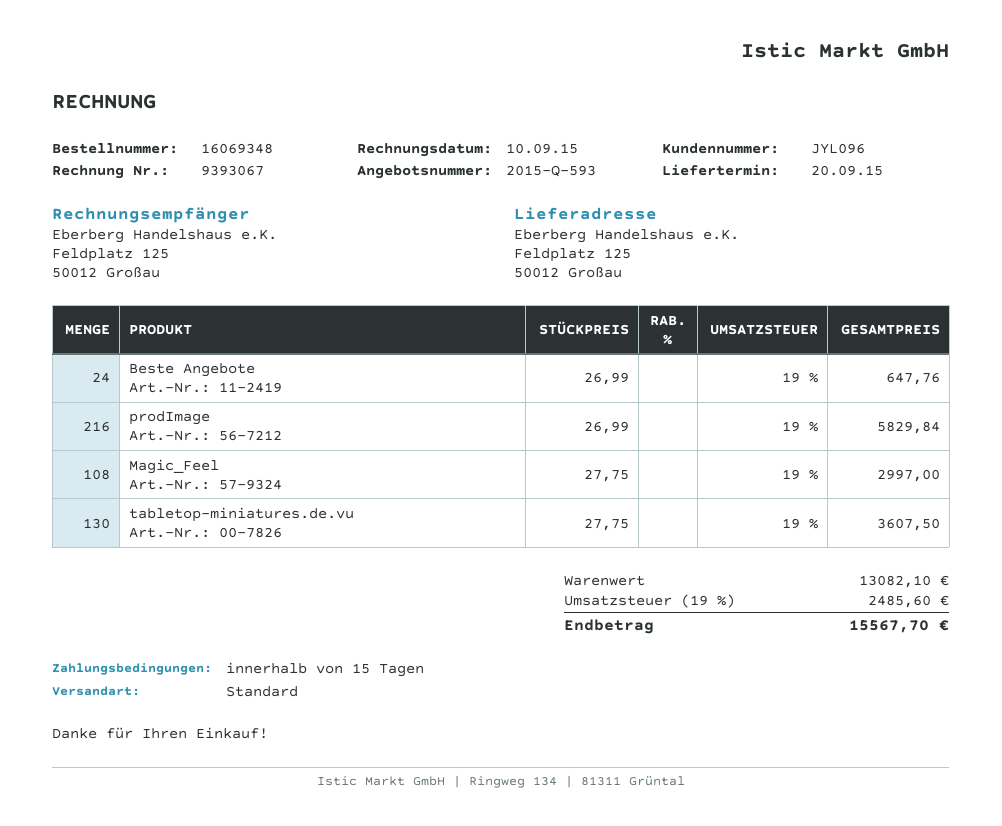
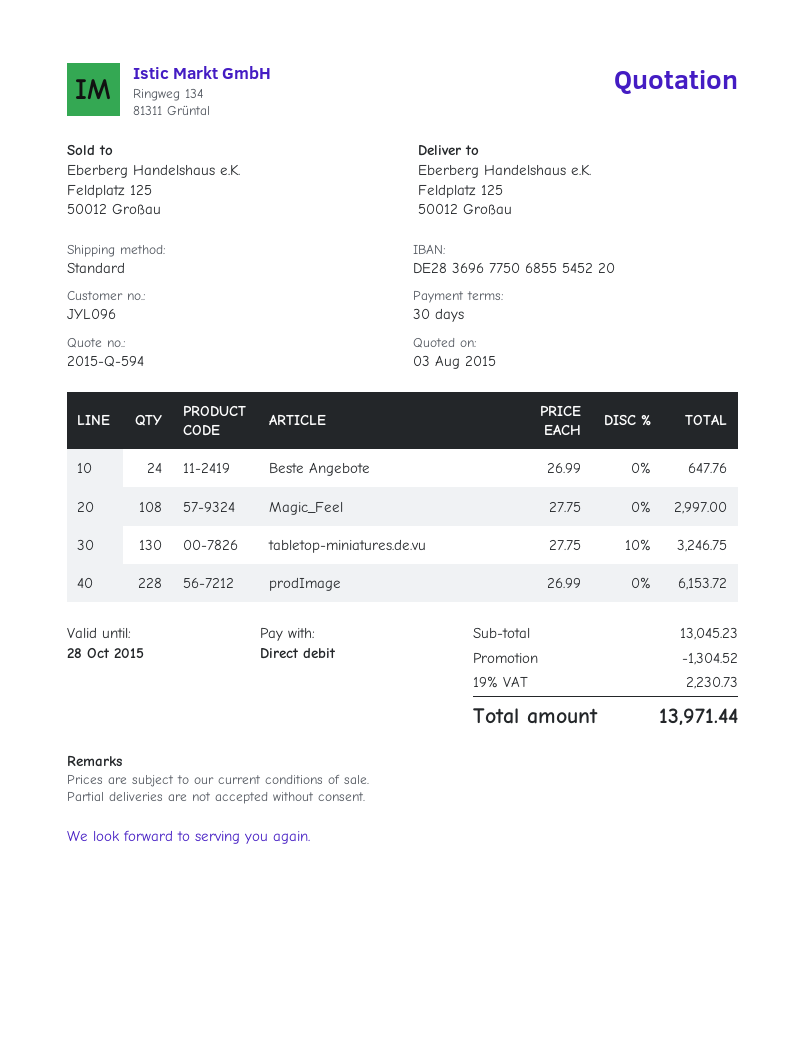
quote number: 2015-Q-593 -> 2015-Q-594
payment terms: 15 days -> 30 days
prodImage: 216 x 26.99 = 5829.84 -> 228 x 26.99 = 6153.72
tabletop-miniatures.de.vu: 130 x 27.75 = 3607.50 -> 130 x 27.75 - 10% = 3246.75
subtotal: 13082.10 -> 13045.23
discount: none -> 1304.52
tax: 19% = 2485.60 -> 19% = 2230.73
total: 15567.70 -> 13971.44

